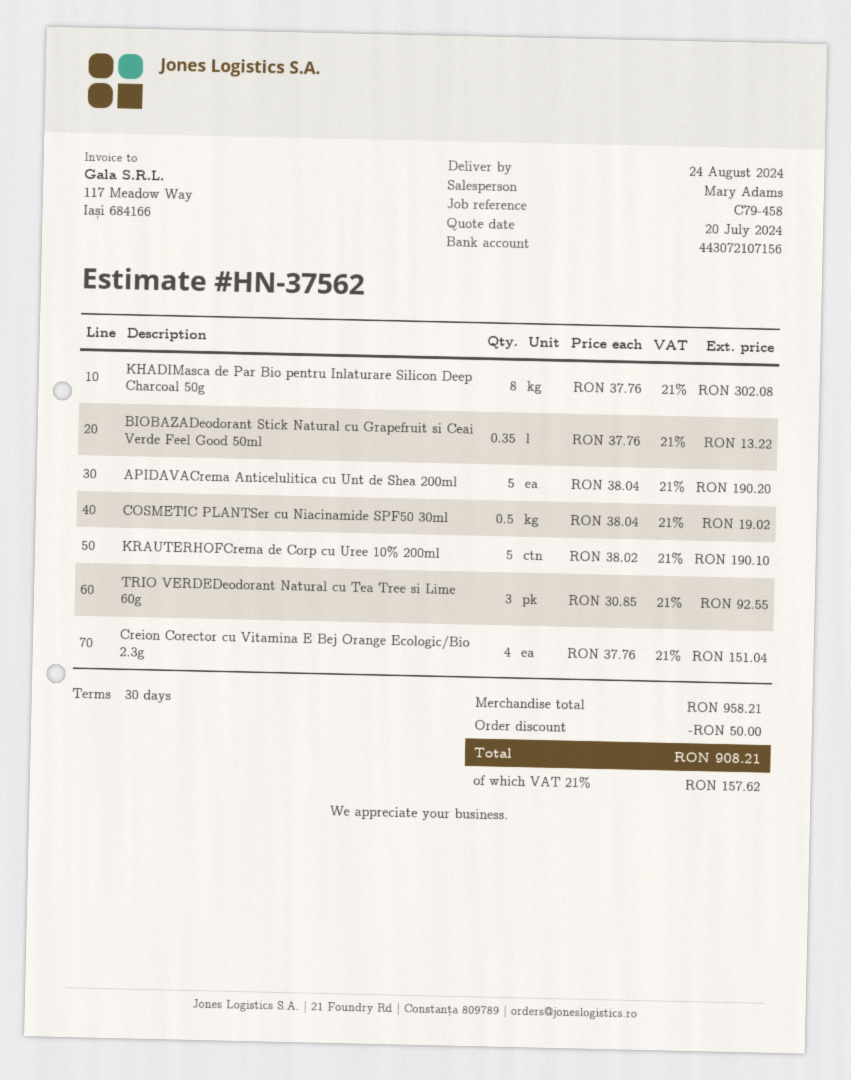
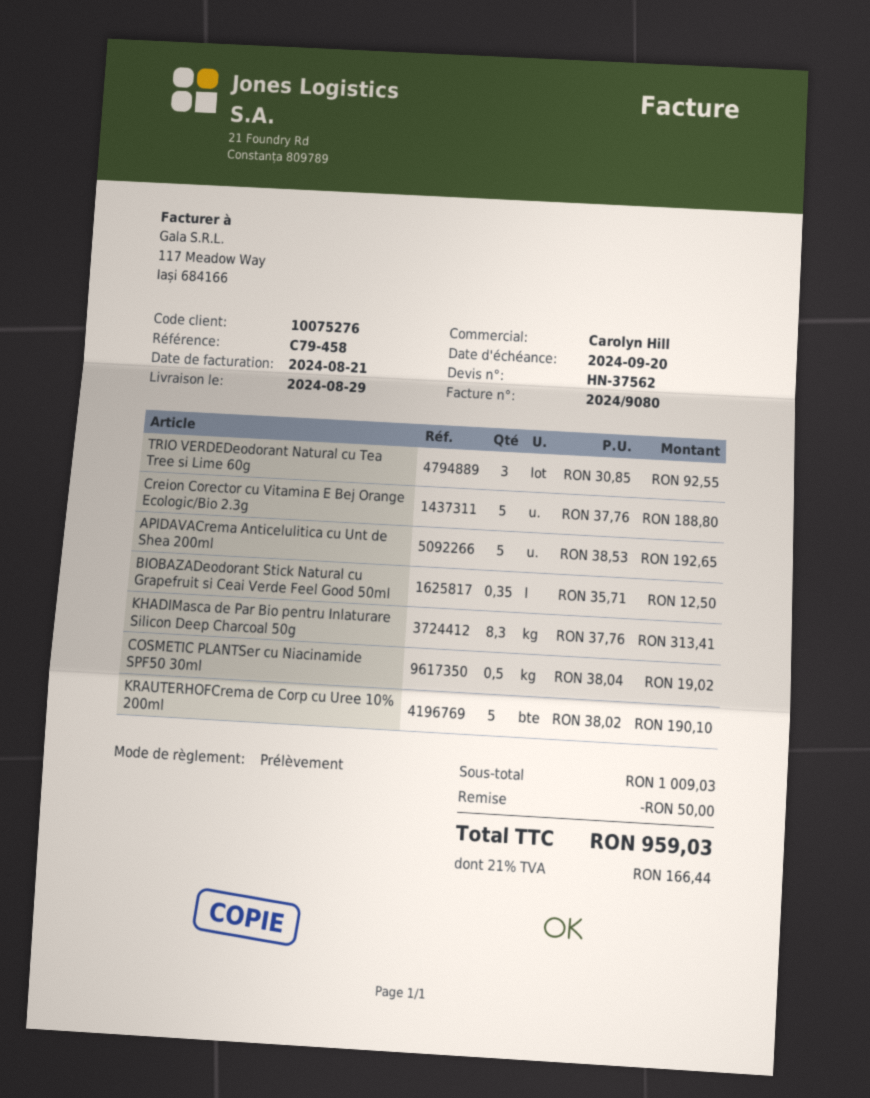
delivery date: 2024-08-24 -> 2024-08-29
sales rep: Mary Adams -> Carolyn Hill
KHADIMasca de Par Bio pentru Inlaturare Silicon Deep Charcoal 50g: 8 x 37.76 = 302.08 -> 8.3 x 37.76 = 313.41
BIOBAZADeodorant Stick Natural cu Grapefruit si Ceai Verde Feel Good 50ml: 0.35 x 37.76 = 13.22 -> 0.35 x 35.71 = 12.50
APIDAVACrema Anticelulitica cu Unt de Shea 200ml: 5 x 38.04 = 190.20 -> 5 x 38.53 = 192.65
Creion Corector cu Vitamina E Bej Orange Ecologic/Bio 2.3g: 4 x 37.76 = 151.04 -> 5 x 37.76 = 188.80
subtotal: 958.21 -> 1009.03
tax: 21% = 157.62 -> 21% = 166.44
total: 908.21 -> 959.03

